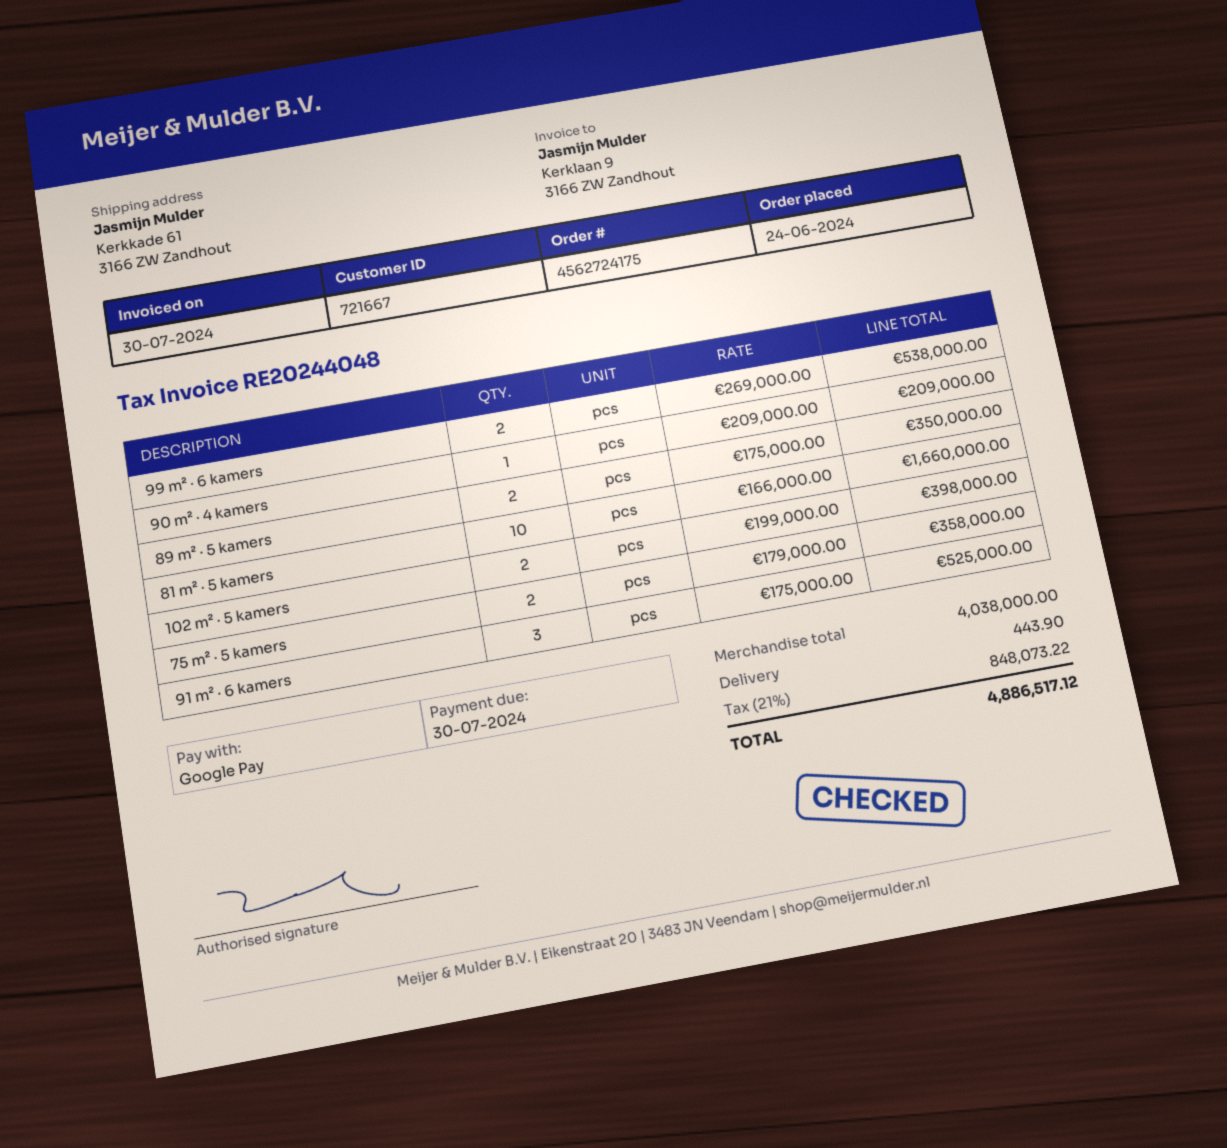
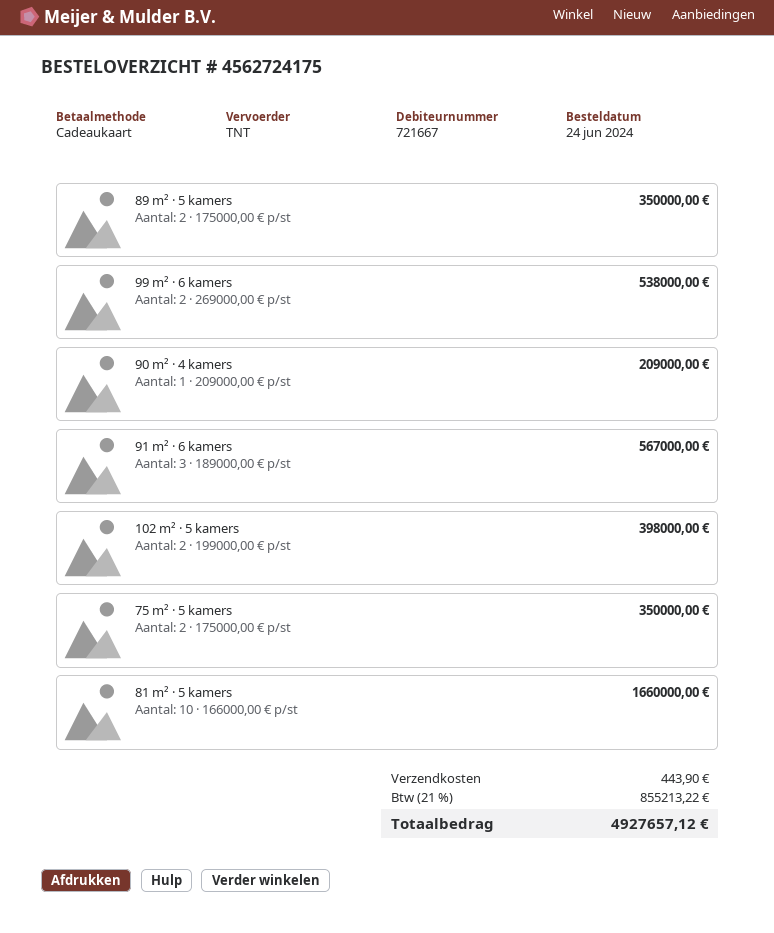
payment method: Google Pay -> gift card
75 m² · 5 kamers: 2 x 179000.00 = 358000.00 -> 2 x 175000.00 = 350000.00
91 m² · 6 kamers: 3 x 175000.00 = 525000.00 -> 3 x 189000.00 = 567000.00
tax: 21% = 848073.22 -> 21% = 855213.22
total: 4886517.12 -> 4927657.12

